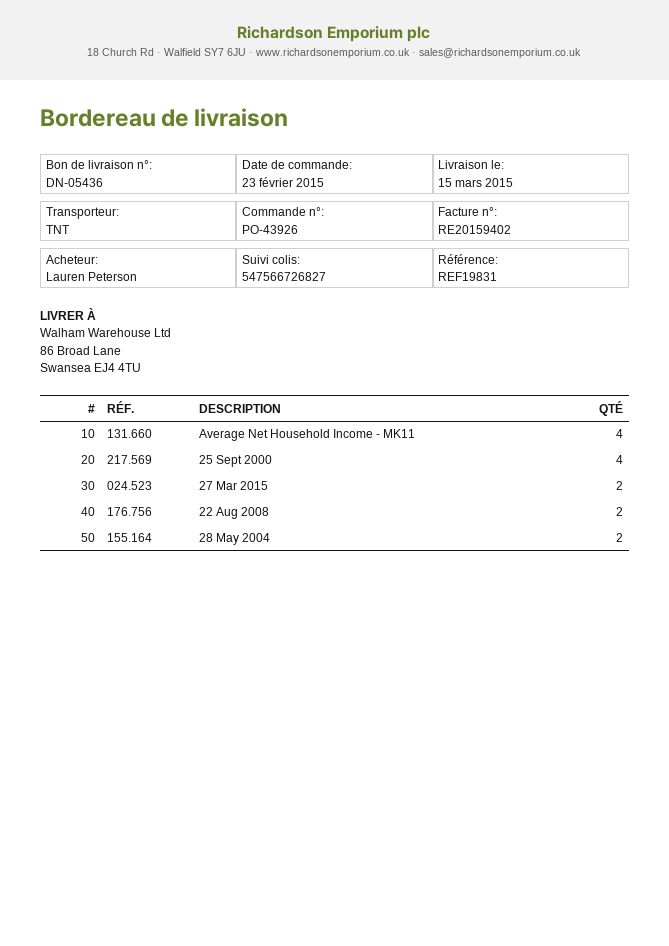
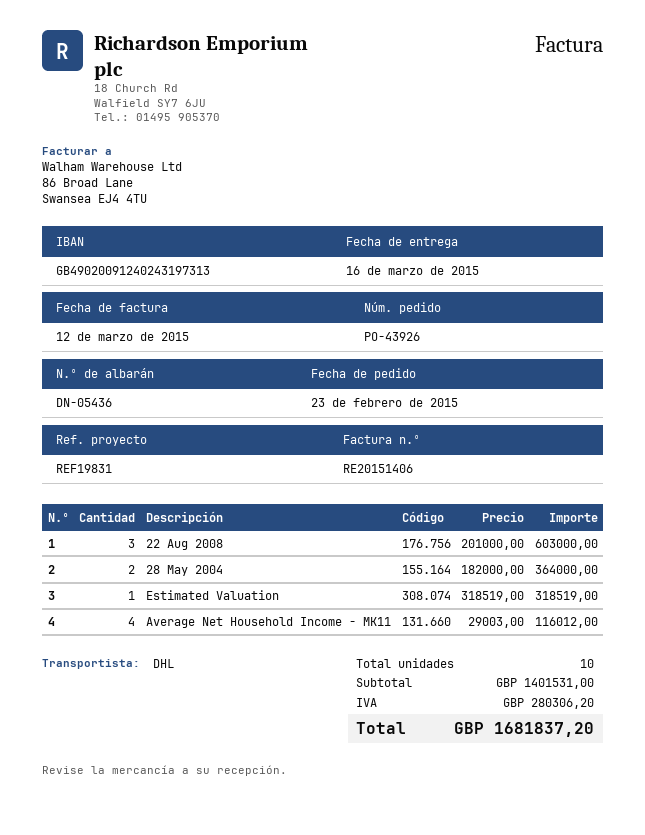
delivery date: 2015-03-15 -> 2015-03-16
invoice number: RE20159402 -> RE20151406
shipping method: TNT -> DHL
25 Sept 2000: 4 -> none
27 Mar 2015: 2 -> none
22 Aug 2008: 2 -> 3
Estimated Valuation: none -> 1

